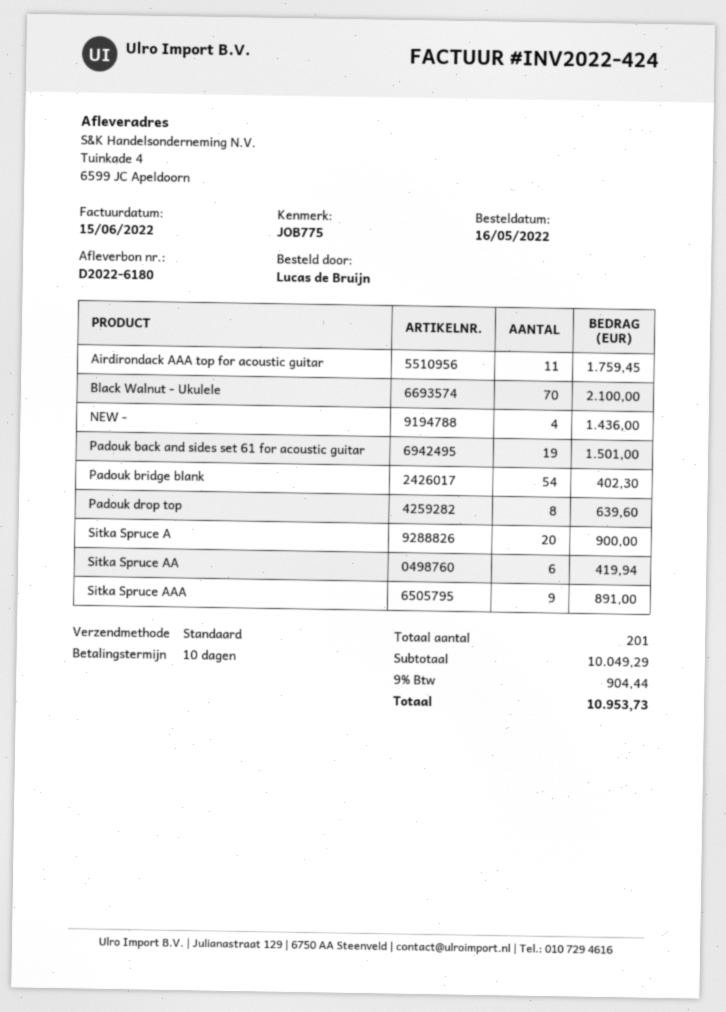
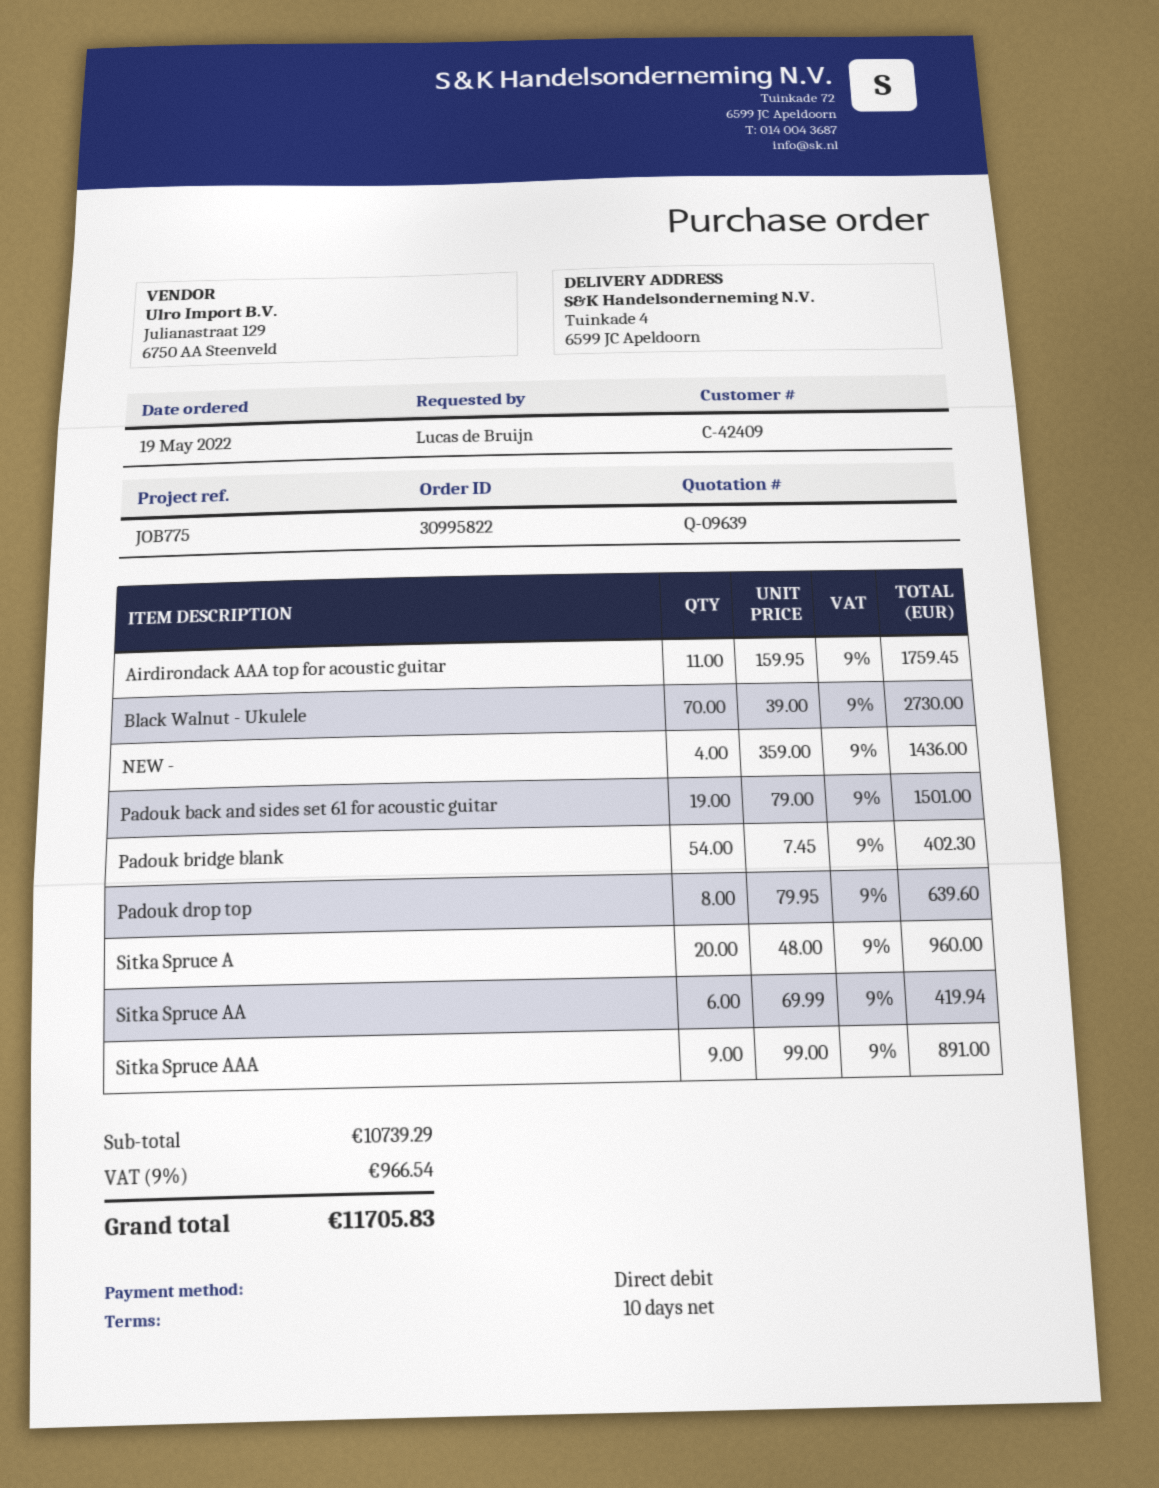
order date: 2022-05-16 -> 2022-05-19
Black Walnut - Ukulele: 70 for 2100.00 -> 70 for 2730.00
Sitka Spruce A: 20 for 900.00 -> 20 for 960.00
subtotal: 10049.29 -> 10739.29
tax: 9% = 904.44 -> 9% = 966.54
total: 10953.73 -> 11705.83

